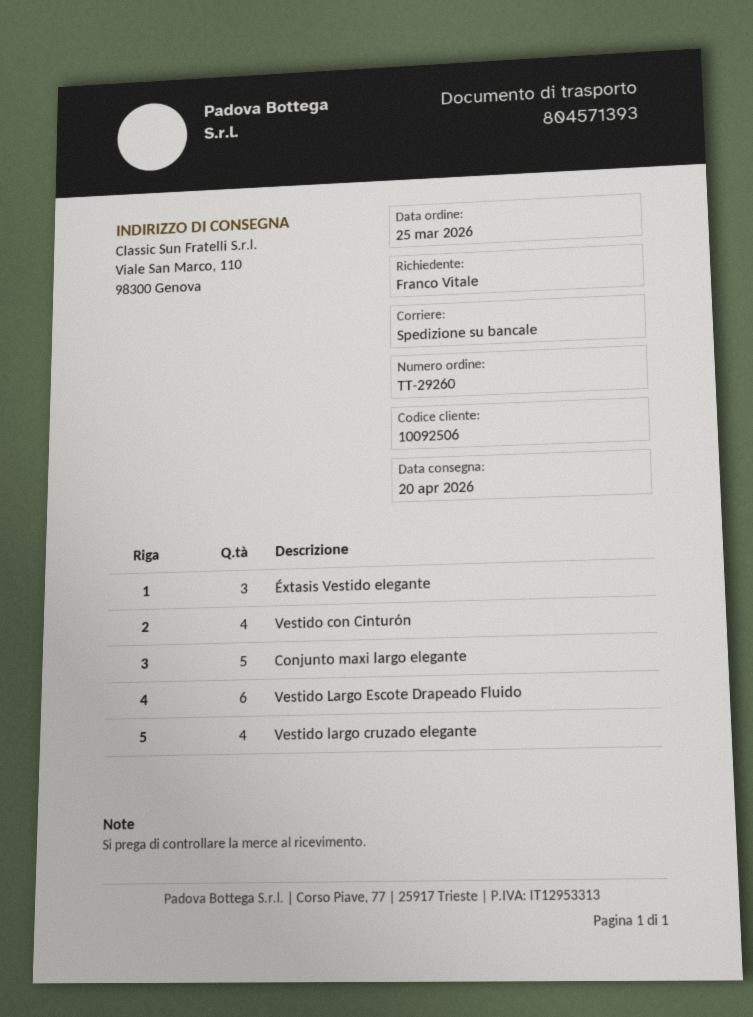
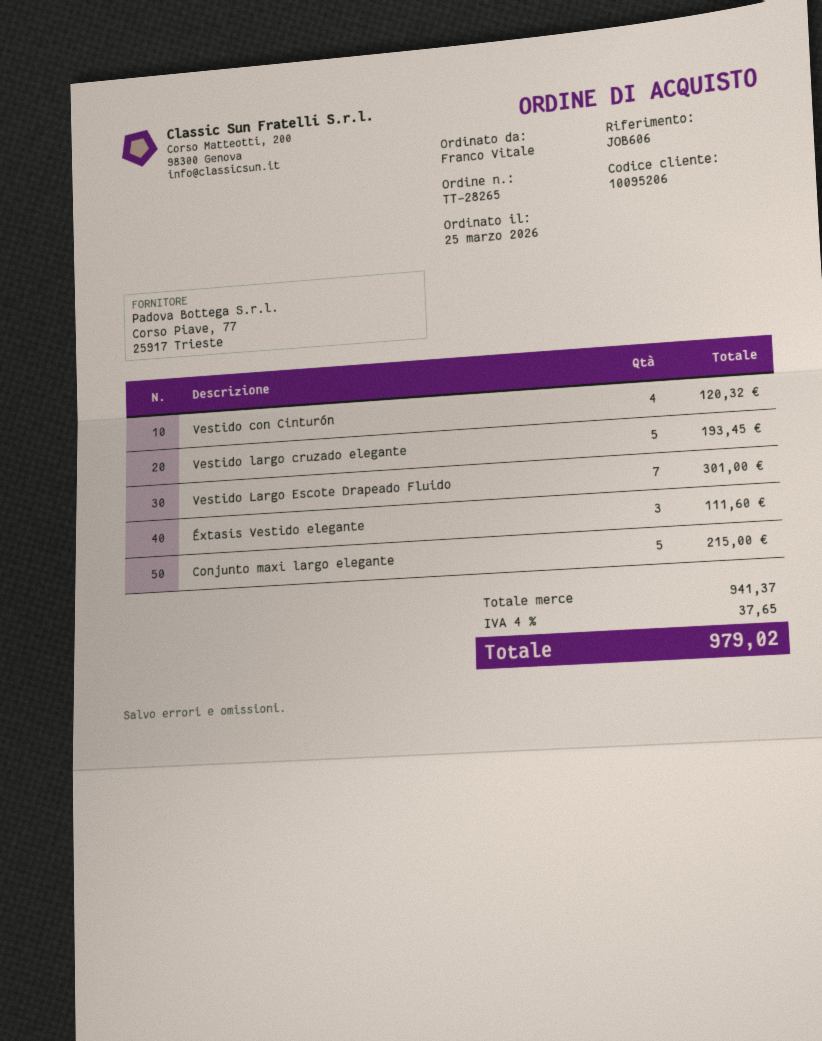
order number: TT-29260 -> TT-28265
customer number: 10092506 -> 10095206
Vestido Largo Escote Drapeado Fluido: 6 -> 7
Vestido largo cruzado elegante: 4 -> 5

